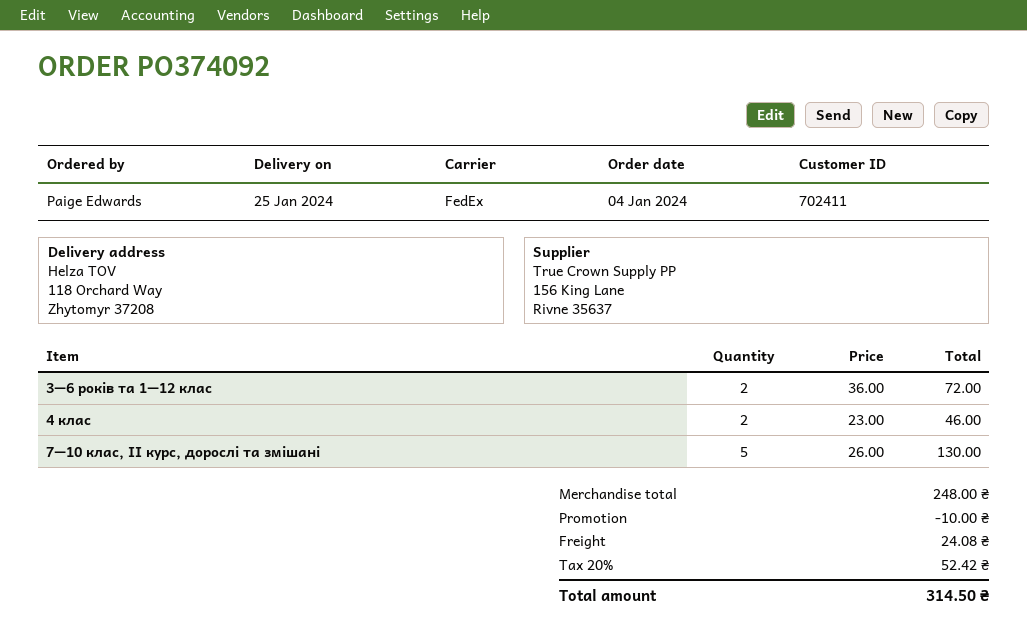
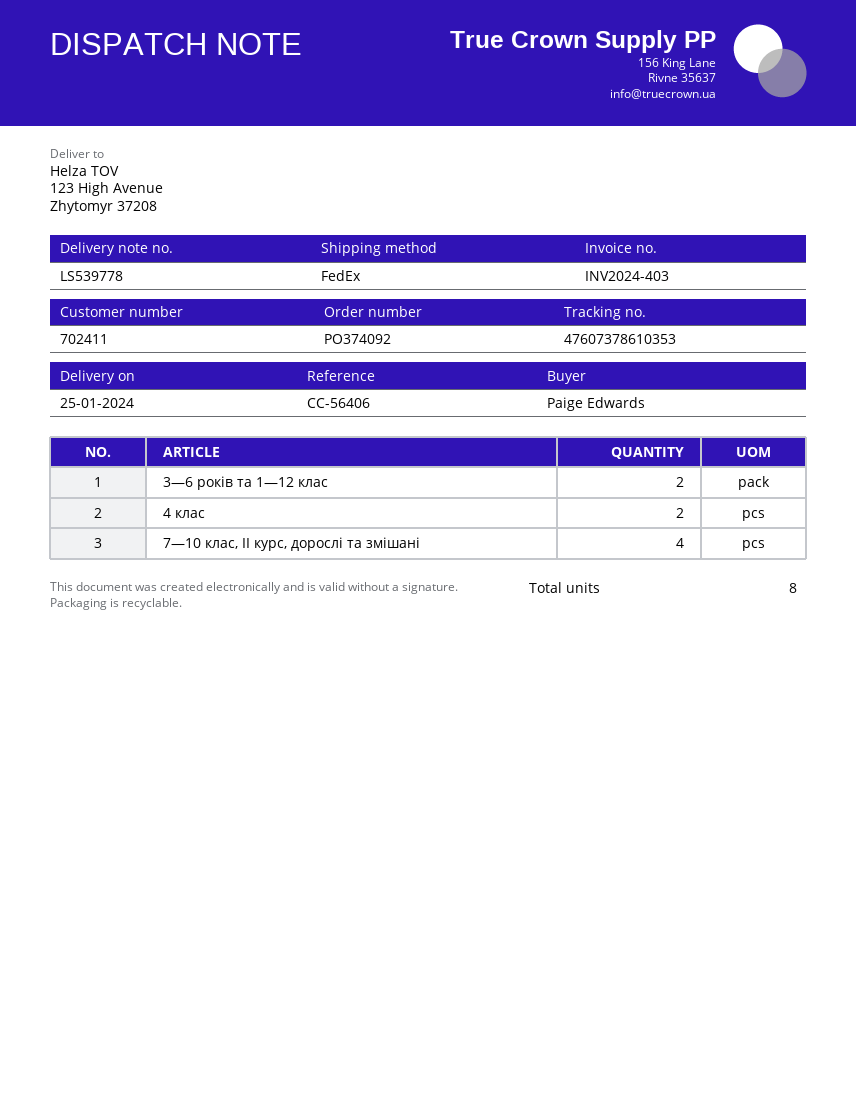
ship to: 118 Orchard Way, Zhytomyr 37208 -> 123 High Avenue, Zhytomyr 37208
7—10 клас, II курс, дорослі та змішані: 5 -> 4

